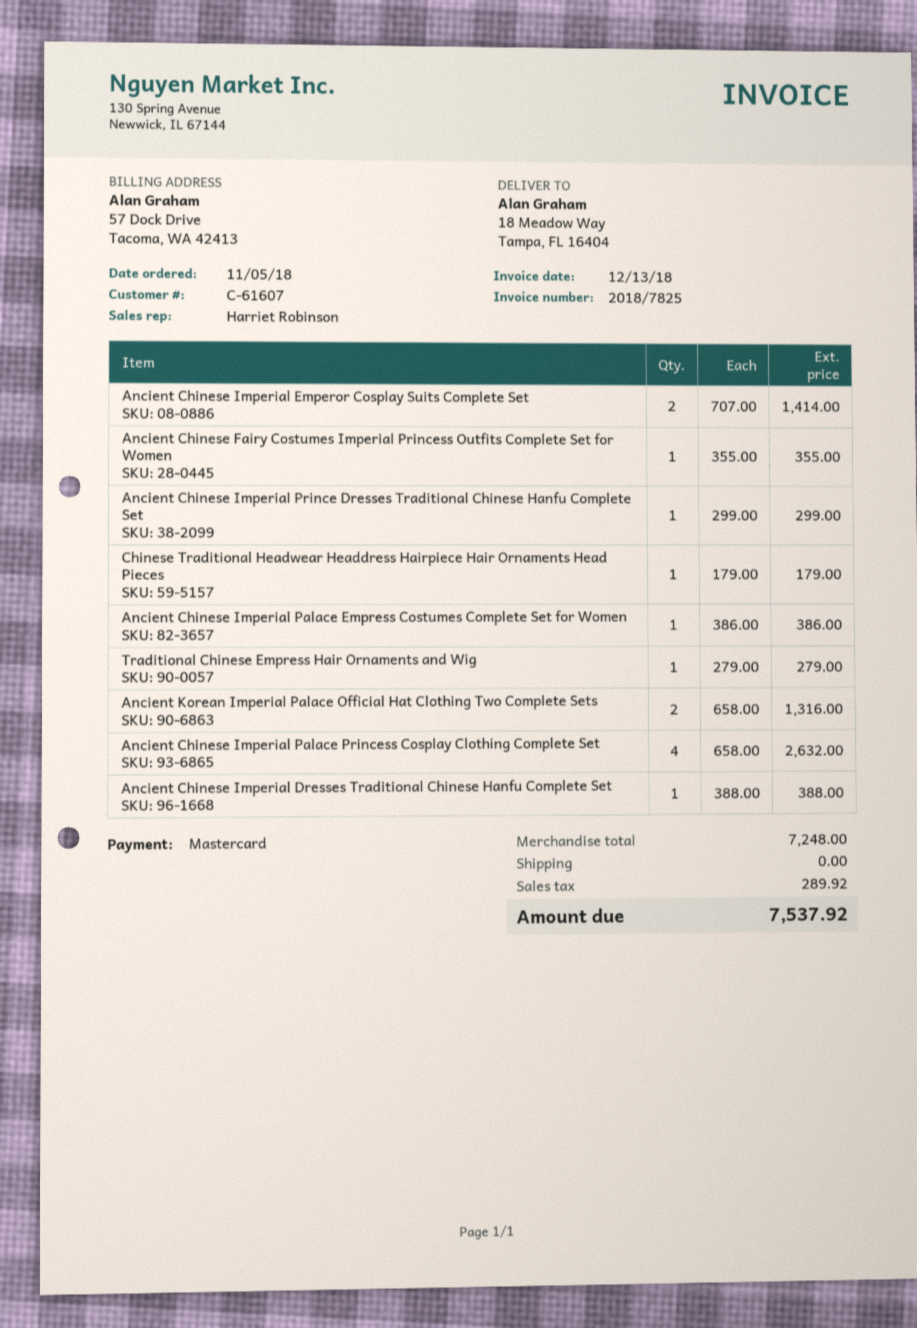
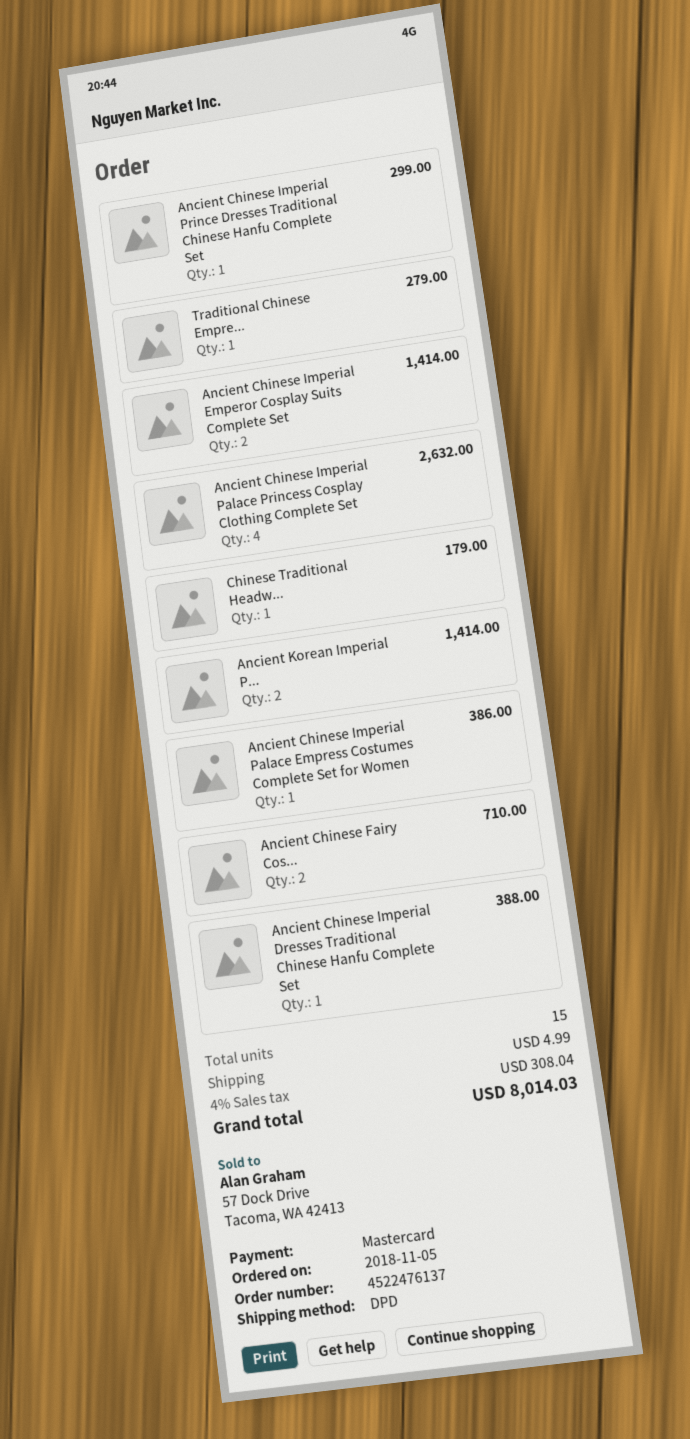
Ancient Chinese Fairy Costumes Imperial Princess Outfits Complete Set for Women: 1 for 355.00 -> 2 for 710.00
Ancient Korean Imperial Palace Official Hat Clothing Two Complete Sets: 2 for 1316.00 -> 2 for 1414.00
shipping: 0.00 -> 4.99
tax: 289.92 -> 308.04
total: 7537.92 -> 8014.03

